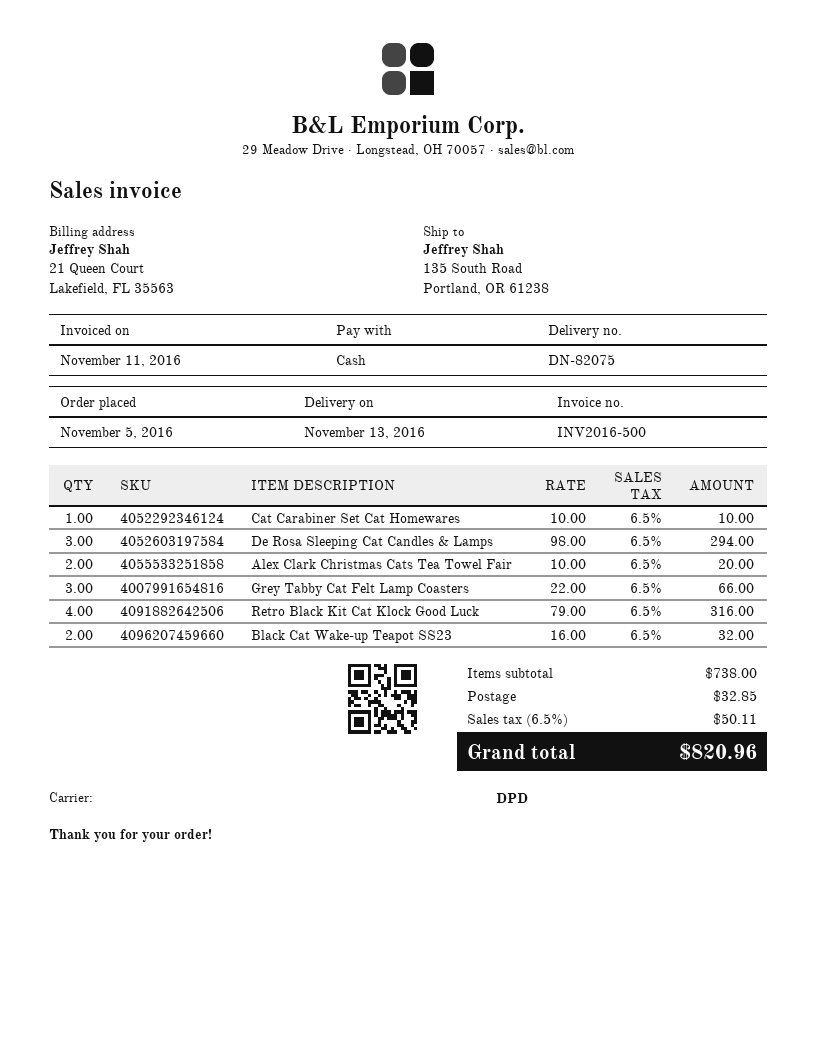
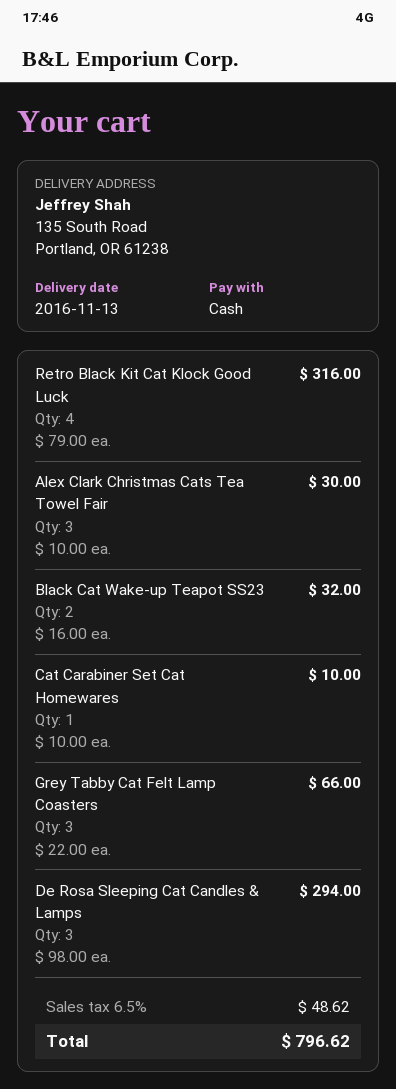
Alex Clark Christmas Cats Tea Towel Fair: 2 x 10.00 = 20.00 -> 3 x 10.00 = 30.00
shipping: 32.85 -> none
tax: 6.5% = 50.11 -> 6.5% = 48.62
total: 820.96 -> 796.62

